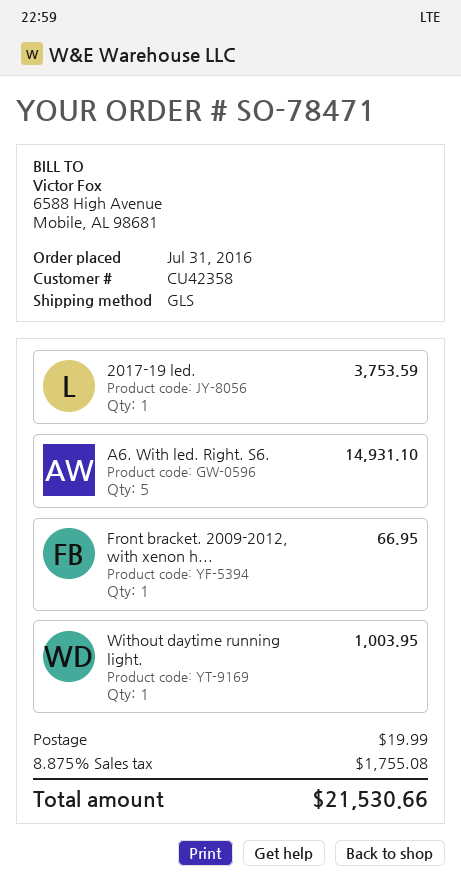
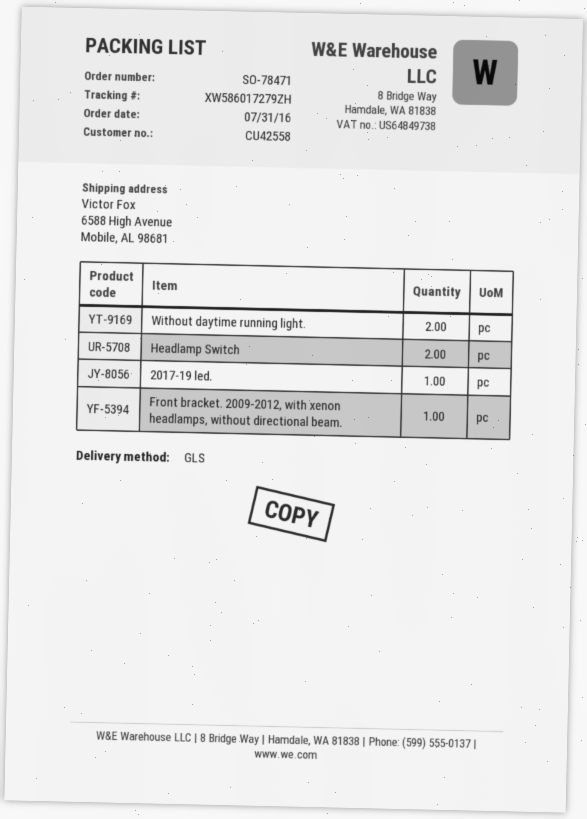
customer number: CU42358 -> CU42558
A6. With led. Right. S6.: 5 -> none
Without daytime running light.: 1 -> 2
Headlamp Switch: none -> 2

